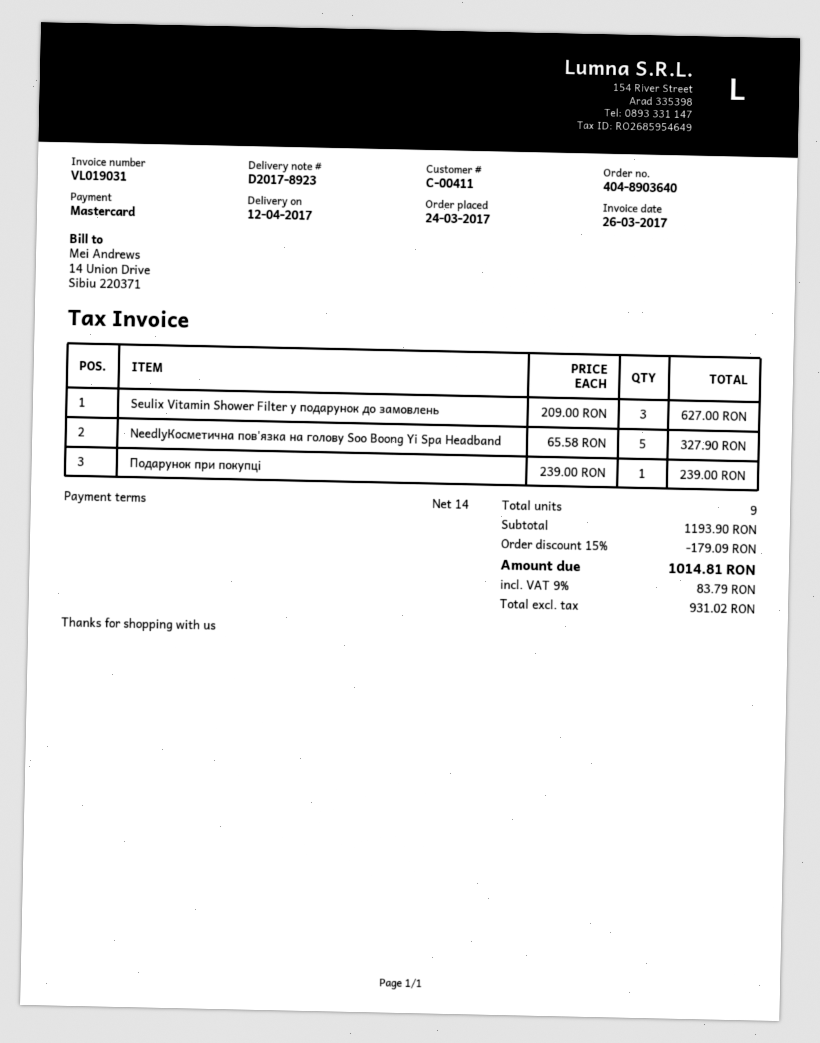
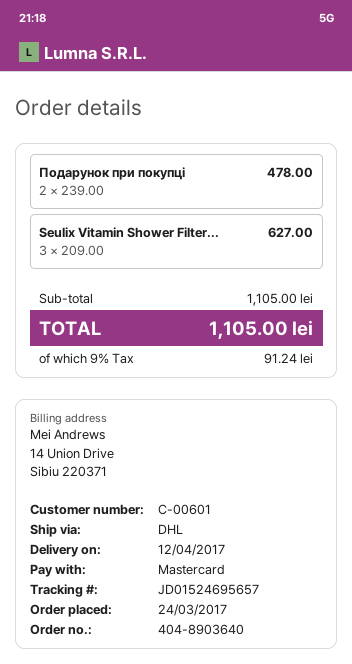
customer number: C-00411 -> C-00601
NeedlyКосметична пов'язка на голову Soo Boong Yi Spa Headband: 5 x 65.58 = 327.90 -> none
Подарунок при покупці: 1 x 239.00 = 239.00 -> 2 x 239.00 = 478.00
subtotal: 1193.90 -> 1105.00
discount: 15% = 179.09 -> none
tax: 9% = 83.79 -> 9% = 91.24
total: 1014.81 -> 1105.00

